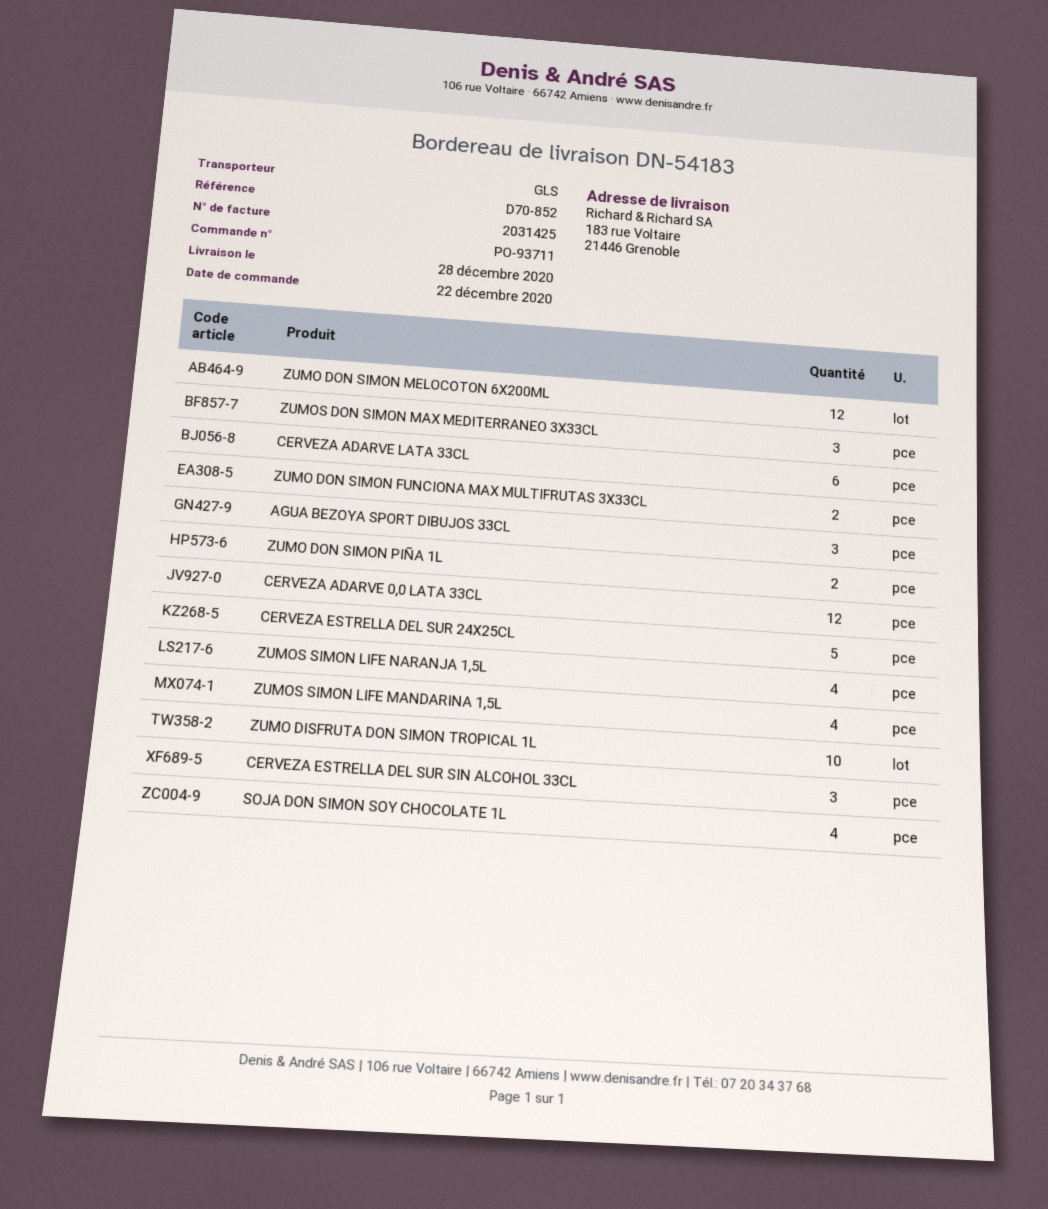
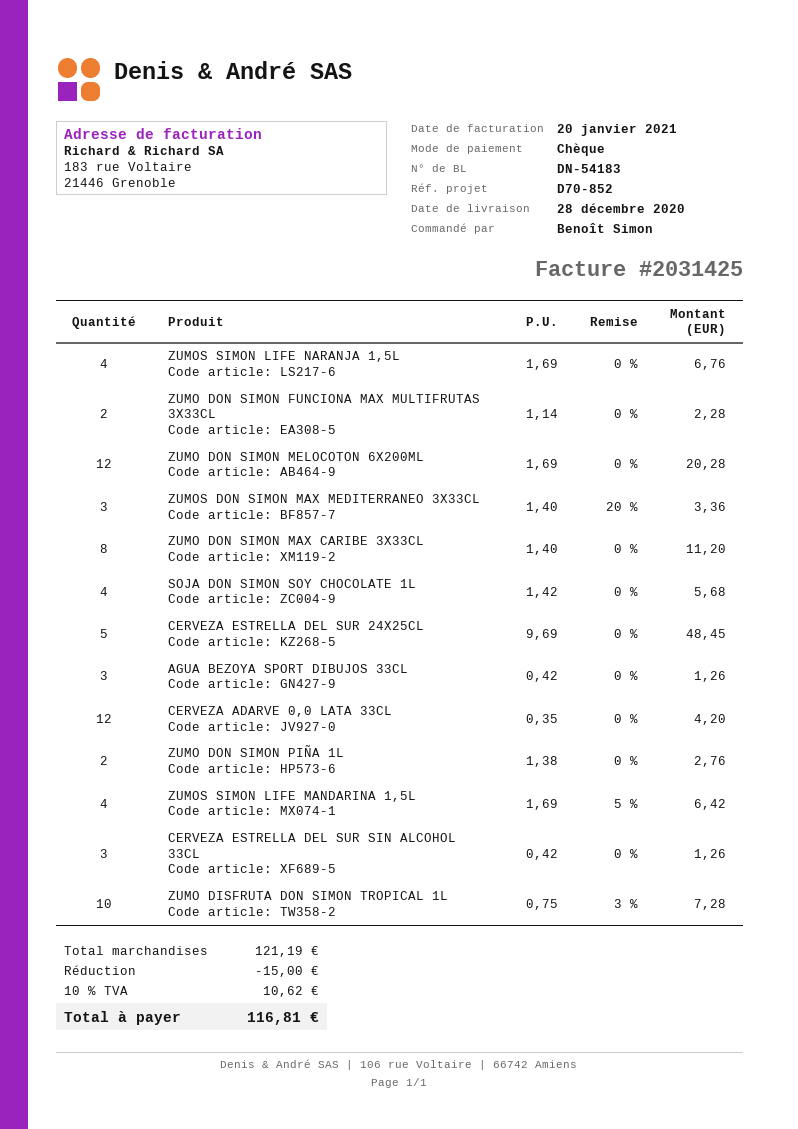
CERVEZA ADARVE LATA 33CL: 6 -> none
ZUMO DON SIMON MAX CARIBE 3X33CL: none -> 8

